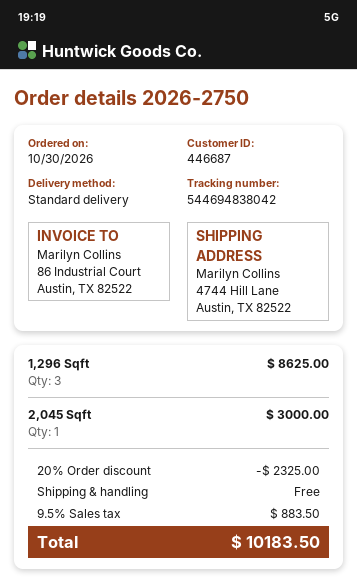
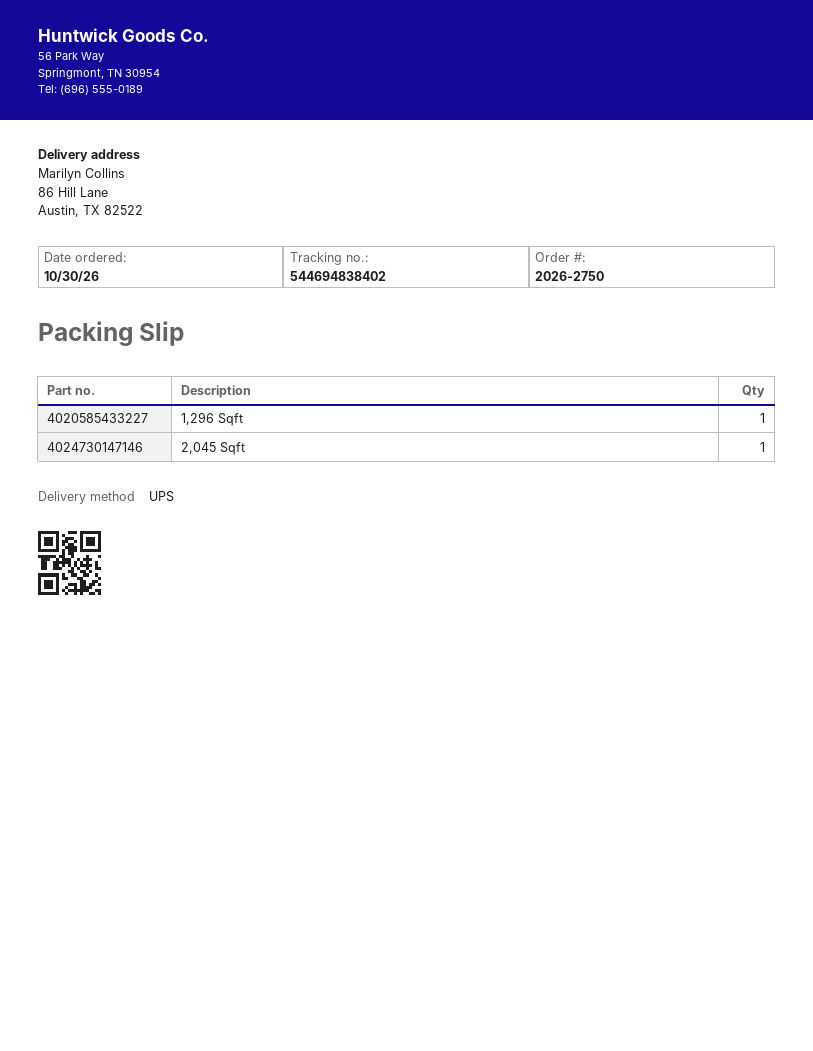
shipping method: standard -> UPS
tracking number: 544694838042 -> 544694838402
ship to: 4744 Hill Lane, Austin, TX 82522 -> 86 Hill Lane, Austin, TX 82522
1,296 Sqft: 3 -> 1

